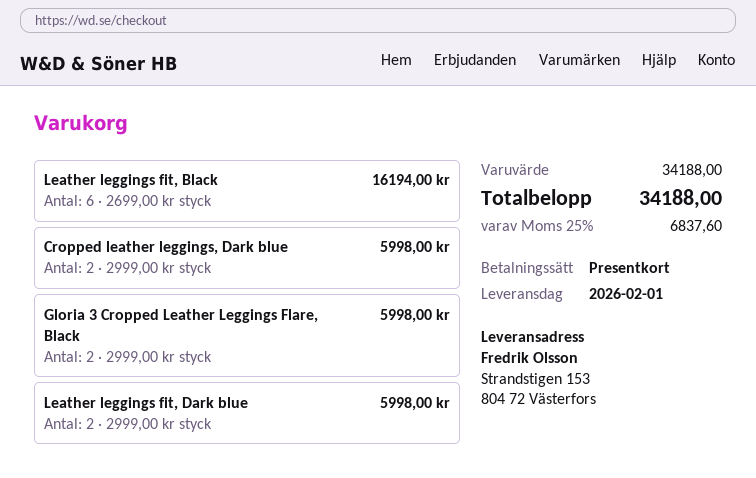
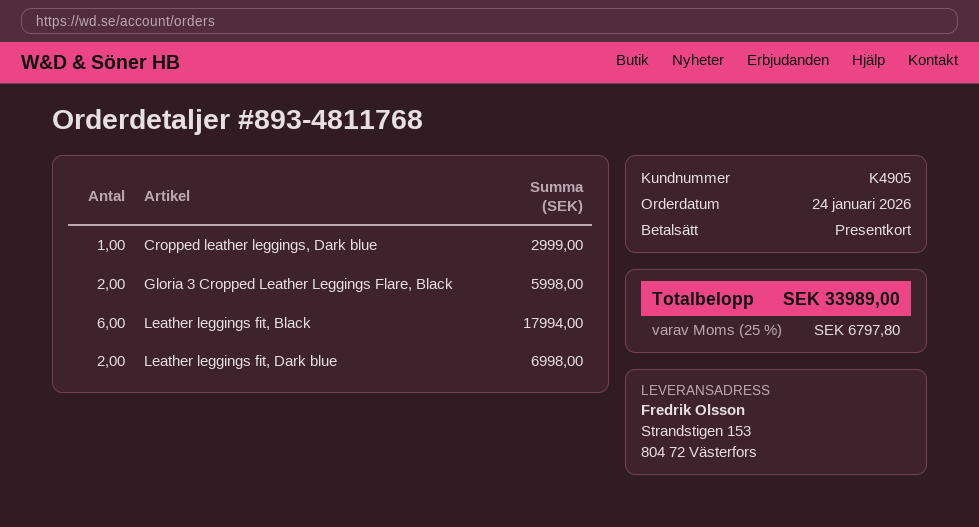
Leather leggings fit, Black: 6 for 16194.00 -> 6 for 17994.00
Cropped leather leggings, Dark blue: 2 for 5998.00 -> 1 for 2999.00
Leather leggings fit, Dark blue: 2 for 5998.00 -> 2 for 6998.00
tax: 25% = 6837.60 -> 25% = 6797.80
total: 34188.00 -> 33989.00

